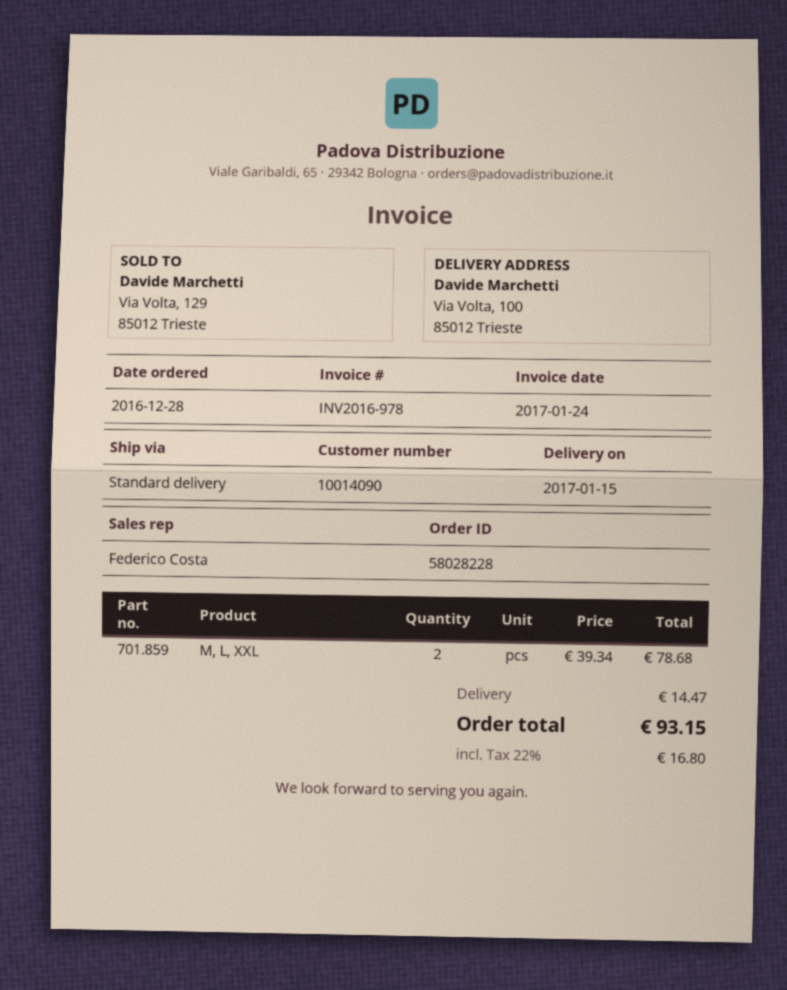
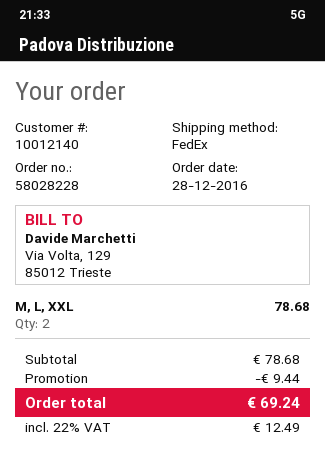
customer number: 10014090 -> 10012140
shipping method: standard -> FedEx
discount: none -> 9.44
shipping: 14.47 -> none
tax: 22% = 16.80 -> 22% = 12.49
total: 93.15 -> 69.24

